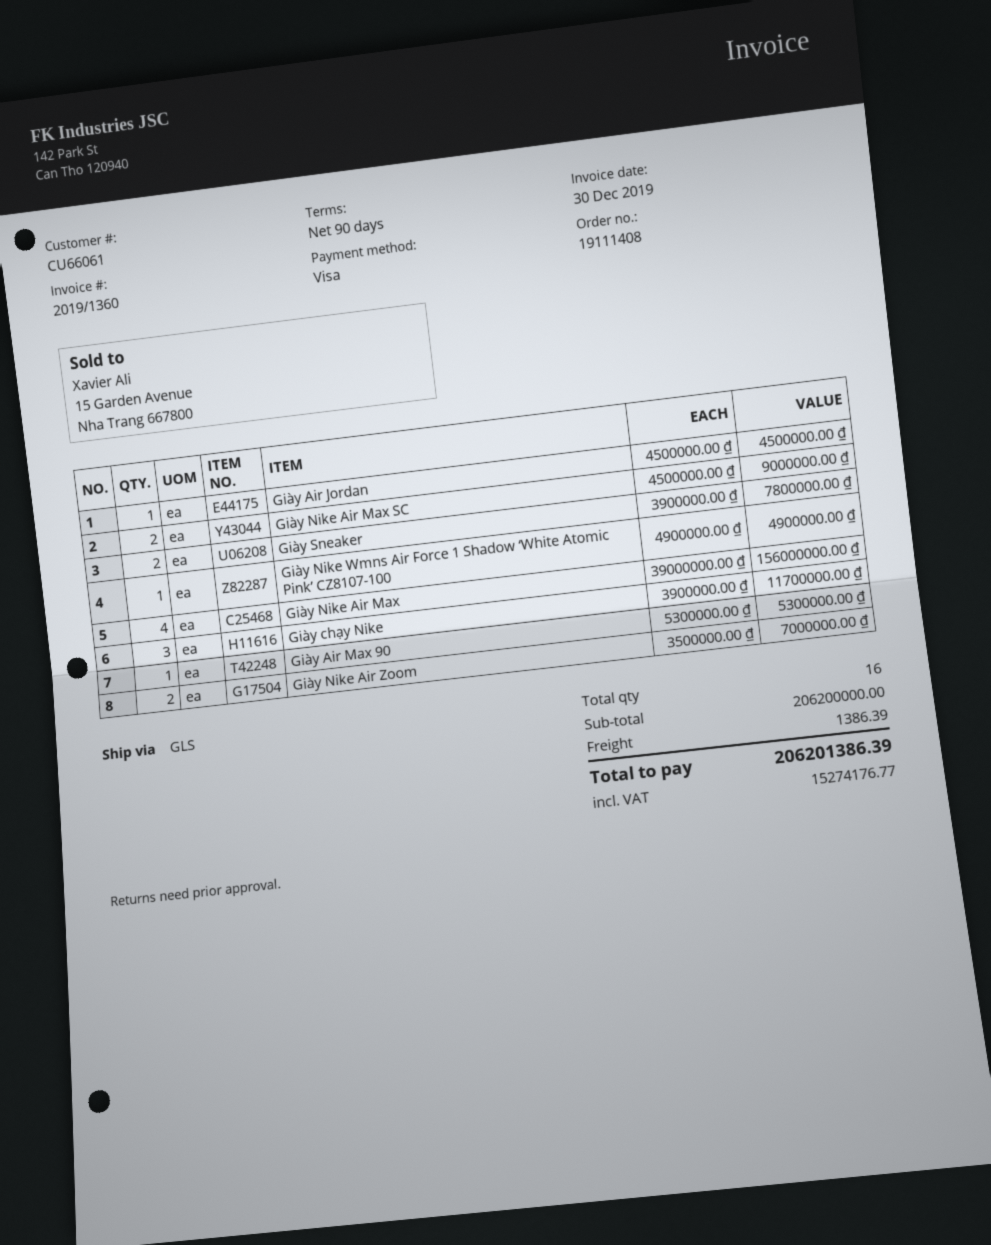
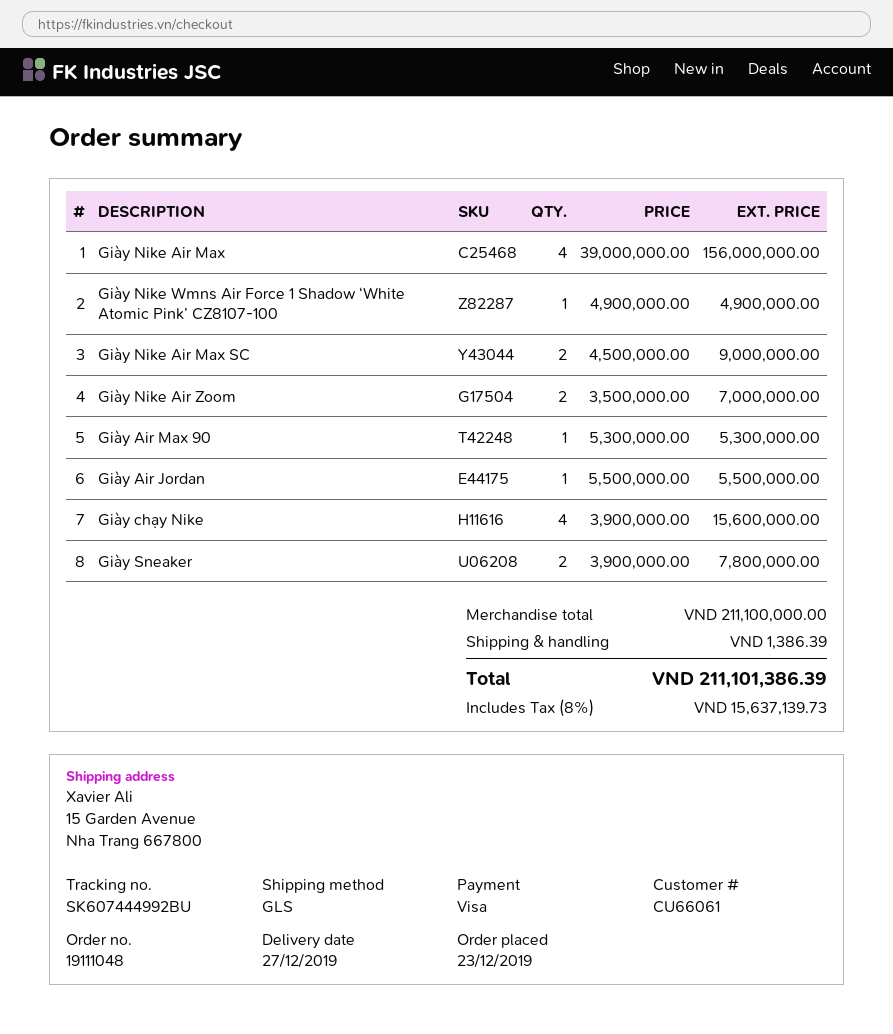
order number: 19111408 -> 19111048
Giày Air Jordan: 1 x 4500000.00 = 4500000.00 -> 1 x 5500000.00 = 5500000.00
Giày chạy Nike: 3 x 3900000.00 = 11700000.00 -> 4 x 3900000.00 = 15600000.00
subtotal: 206200000.00 -> 211100000.00
tax: 15274176.77 -> 15637139.73
total: 206201386.39 -> 211101386.39

